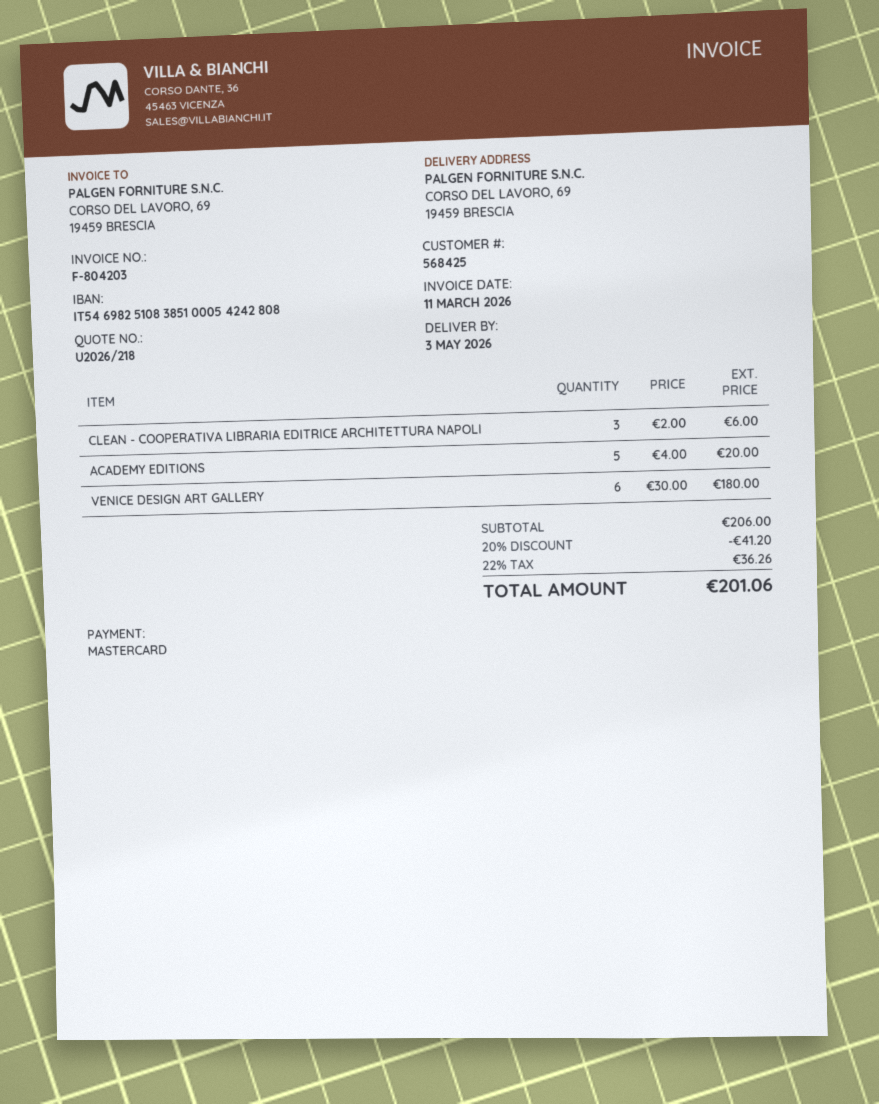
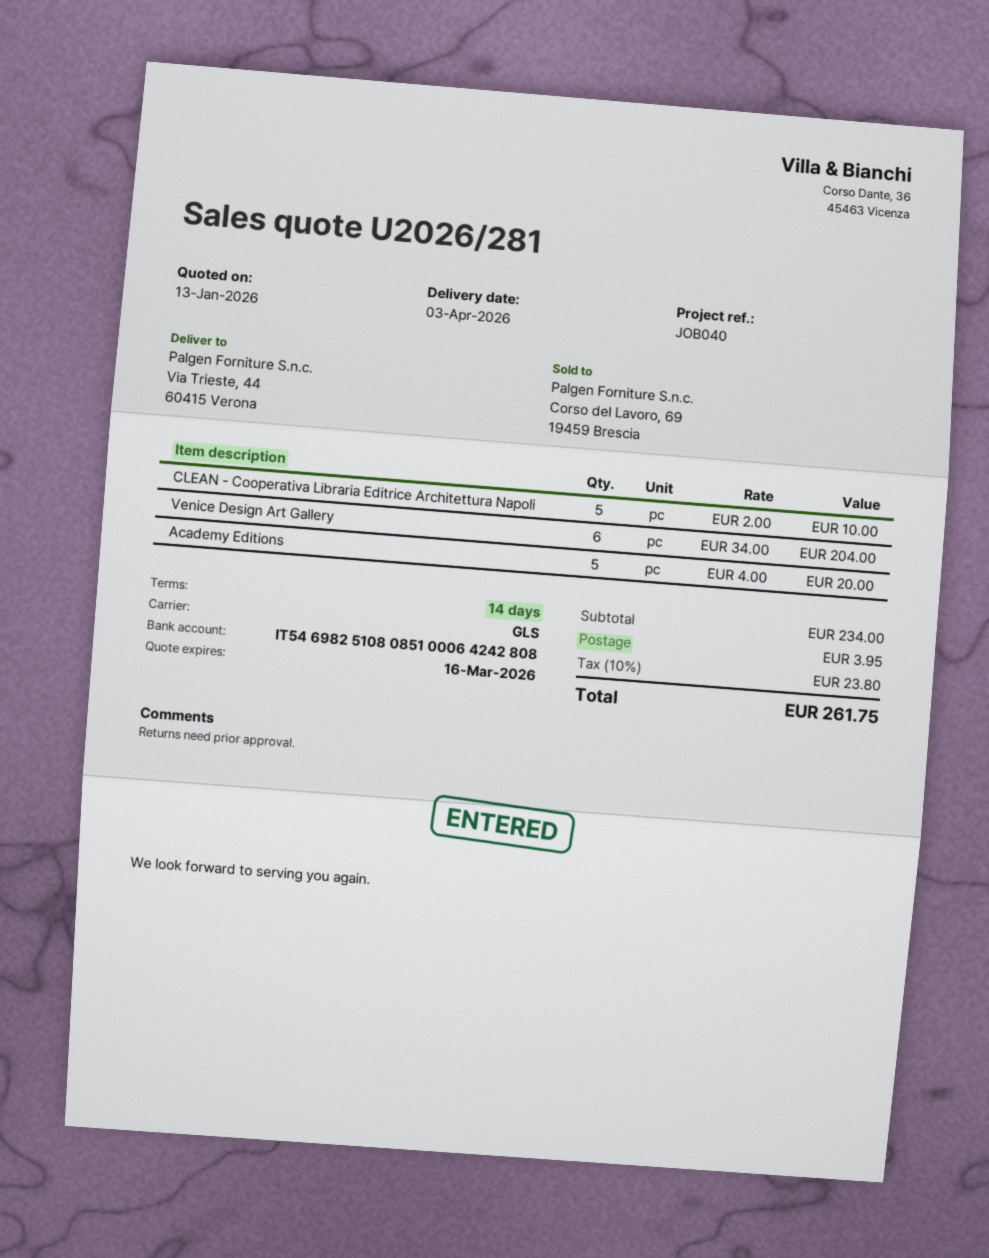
quote number: U2026/218 -> U2026/281
delivery date: 2026-05-03 -> 2026-04-03
bank account: IT5469825108385100054242808 -> IT5469825108085100064242808
ship to: CORSO DEL LAVORO, 69, 19459 BRESCIA -> Via Trieste, 44, 60415 Verona
CLEAN - COOPERATIVA LIBRARIA EDITRICE ARCHITETTURA NAPOLI: 3 x 2.00 = 6.00 -> 5 x 2.00 = 10.00
VENICE DESIGN ART GALLERY: 6 x 30.00 = 180.00 -> 6 x 34.00 = 204.00
subtotal: 206.00 -> 234.00
discount: 20% = 41.20 -> none
shipping: none -> 3.95
tax: 22% = 36.26 -> 10% = 23.80
total: 201.06 -> 261.75

